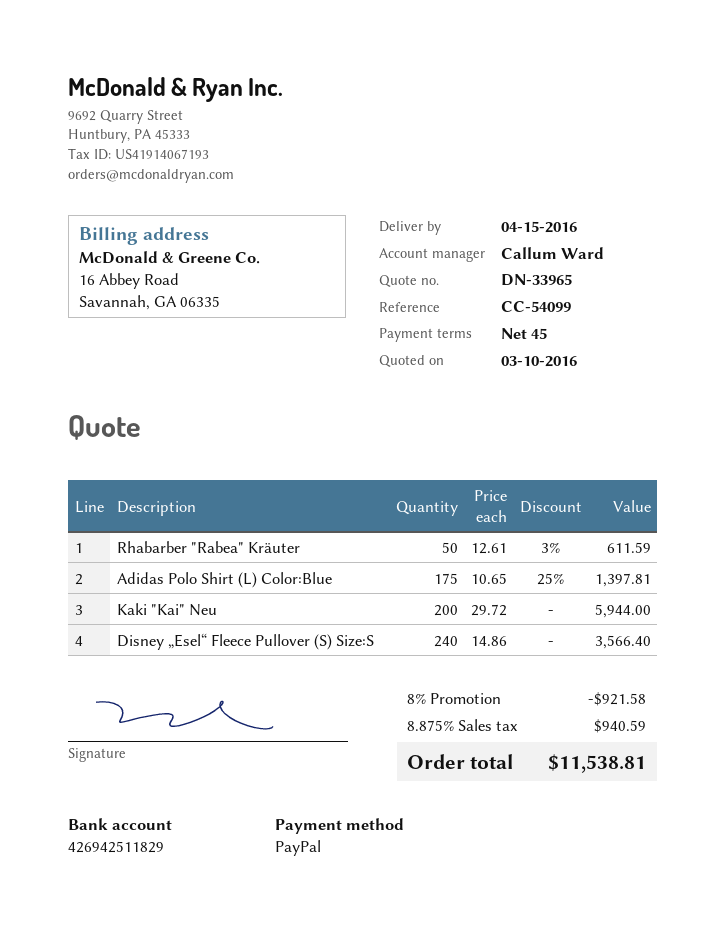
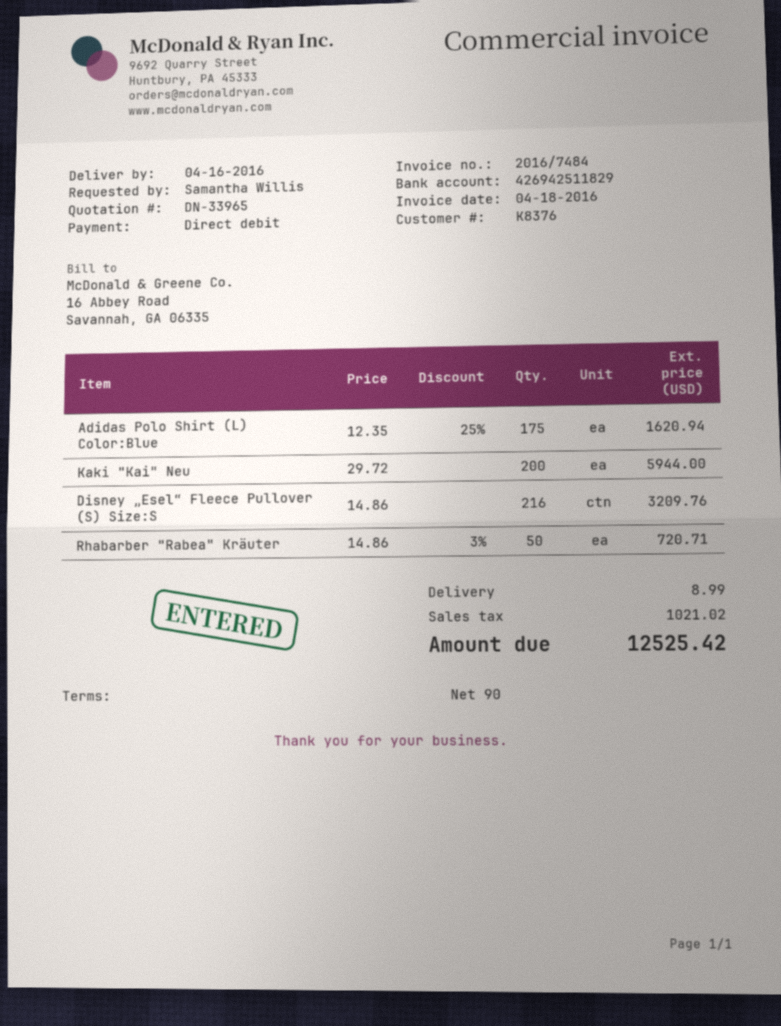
delivery date: 2016-04-15 -> 2016-04-16
payment terms: 45 days -> 90 days
payment method: PayPal -> direct debit
Rhabarber "Rabea" Kräuter: 50 x 12.61 - 3% = 611.59 -> 50 x 14.86 - 3% = 720.71
Adidas Polo Shirt (L) Color:Blue: 175 x 10.65 - 25% = 1397.81 -> 175 x 12.35 - 25% = 1620.94
Disney „Esel“ Fleece Pullover (S) Size:S: 240 x 14.86 = 3566.40 -> 216 x 14.86 = 3209.76
discount: 8% = 921.58 -> none
shipping: none -> 8.99
tax: 940.59 -> 1021.02
total: 11538.81 -> 12525.42

